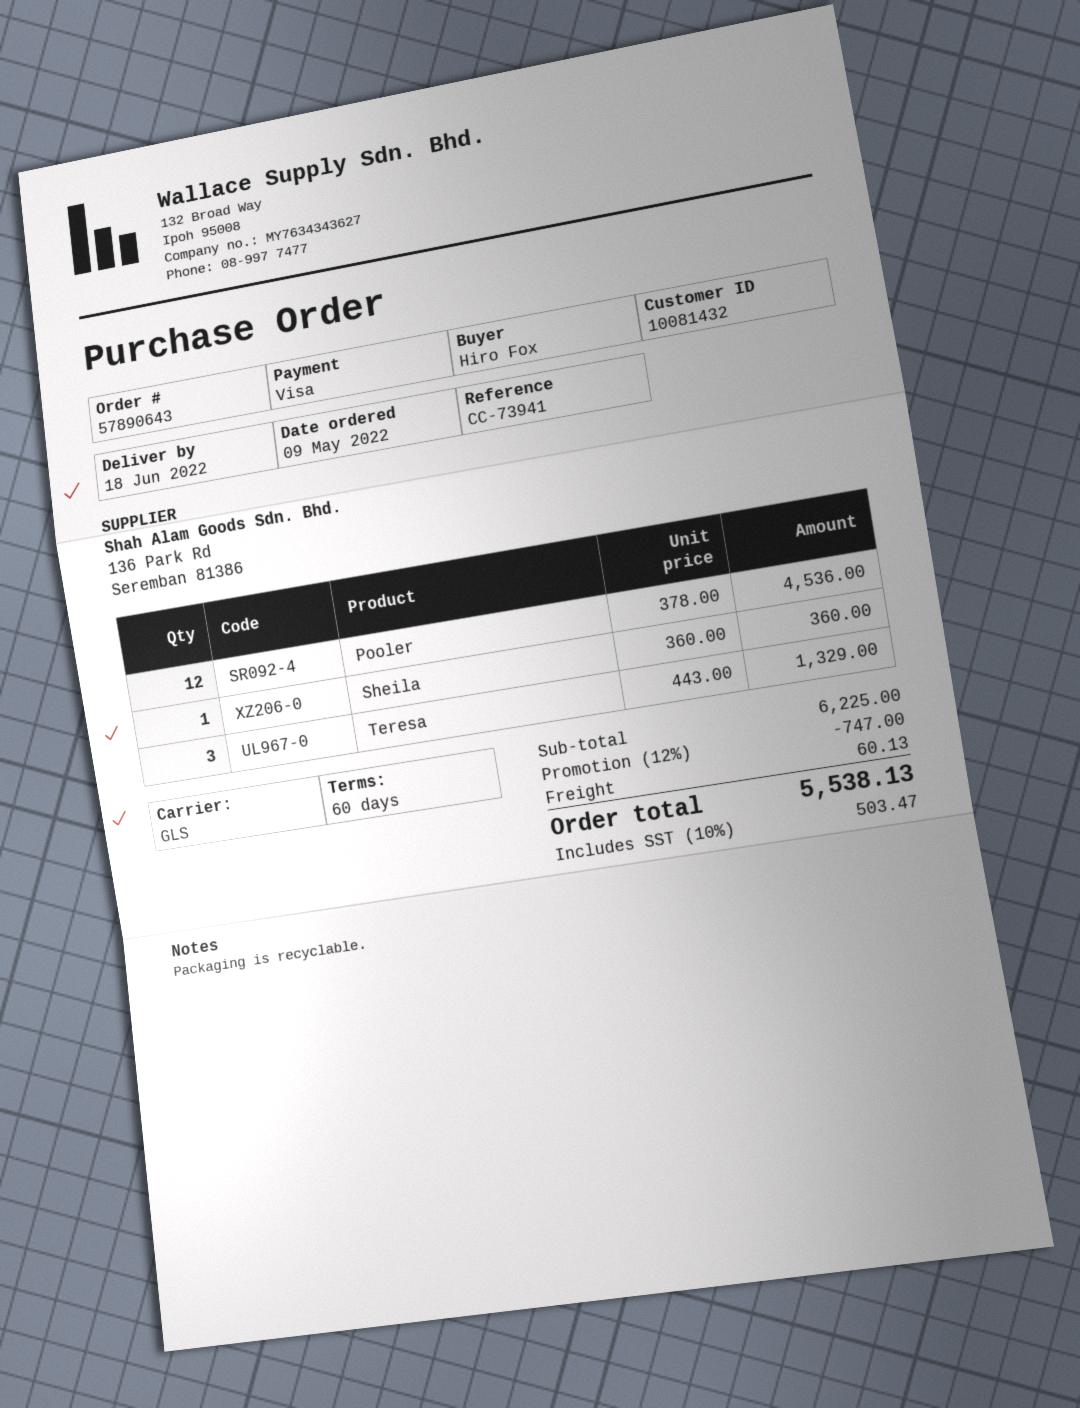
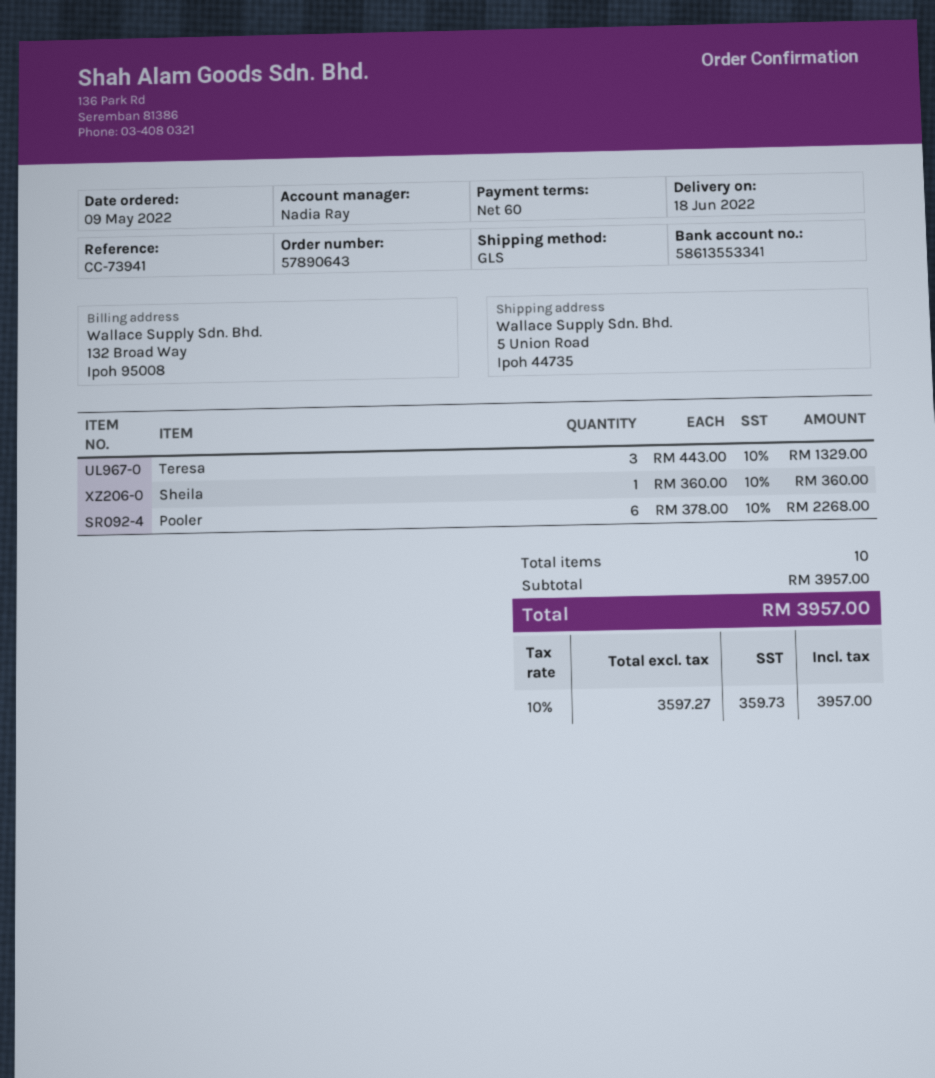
Pooler: 12 x 378.00 = 4536.00 -> 6 x 378.00 = 2268.00
subtotal: 6225.00 -> 3957.00
discount: 12% = 747.00 -> none
shipping: 60.13 -> none
tax: 10% = 503.47 -> 10% = 359.73
total: 5538.13 -> 3957.00

